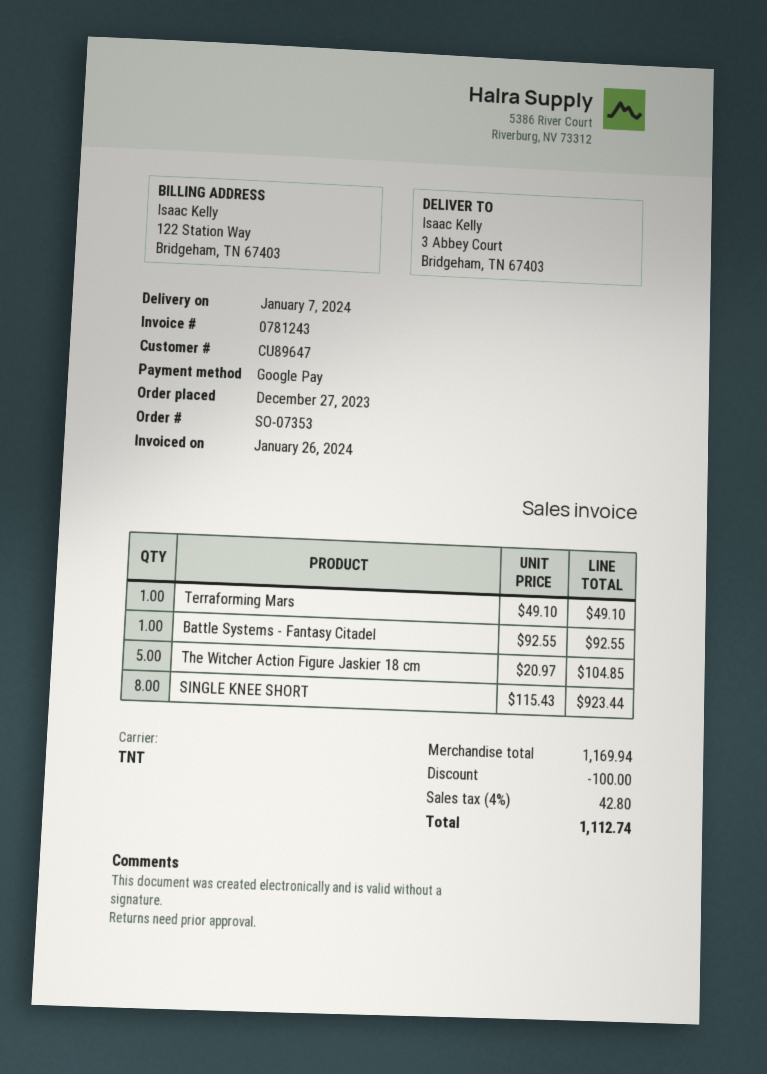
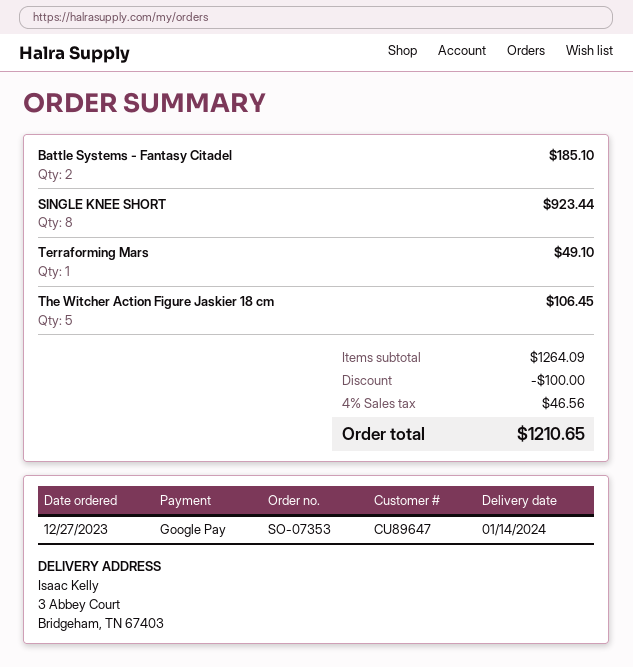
delivery date: 2024-01-07 -> 2024-01-14
Battle Systems - Fantasy Citadel: 1 for 92.55 -> 2 for 185.10
The Witcher Action Figure Jaskier 18 cm: 5 for 104.85 -> 5 for 106.45
subtotal: 1169.94 -> 1264.09
tax: 4% = 42.80 -> 4% = 46.56
total: 1112.74 -> 1210.65

